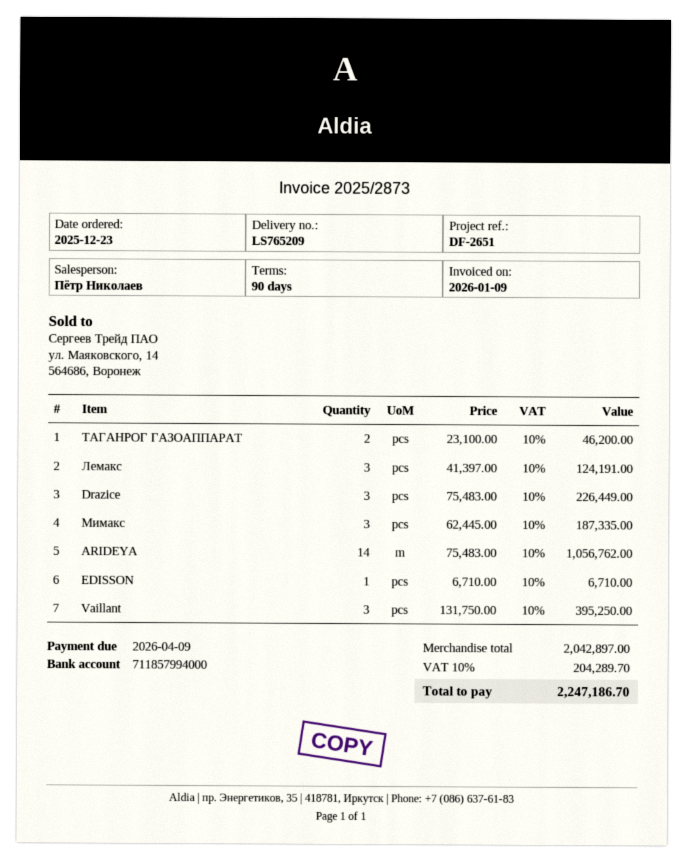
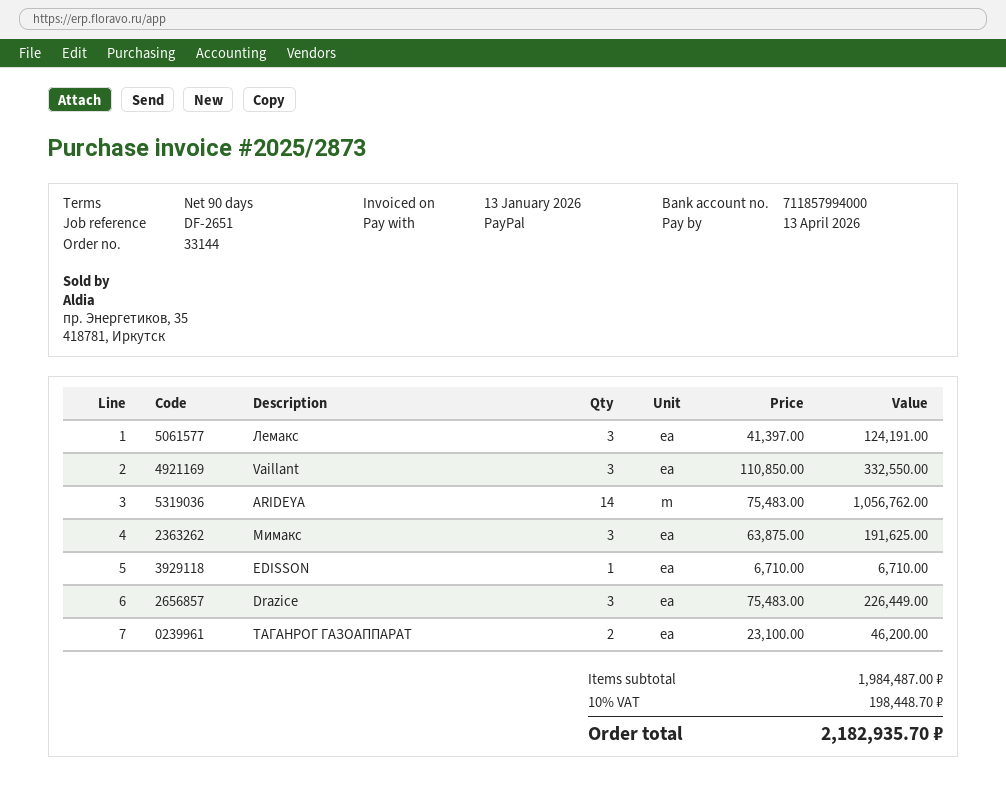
invoice date: 2026-01-09 -> 2026-01-13
due date: 2026-04-09 -> 2026-04-13
Мимакс: 3 x 62445.00 = 187335.00 -> 3 x 63875.00 = 191625.00
Vaillant: 3 x 131750.00 = 395250.00 -> 3 x 110850.00 = 332550.00
subtotal: 2042897.00 -> 1984487.00
tax: 10% = 204289.70 -> 10% = 198448.70
total: 2247186.70 -> 2182935.70

